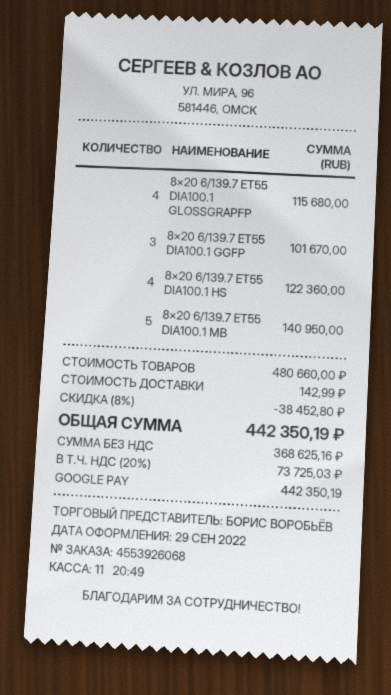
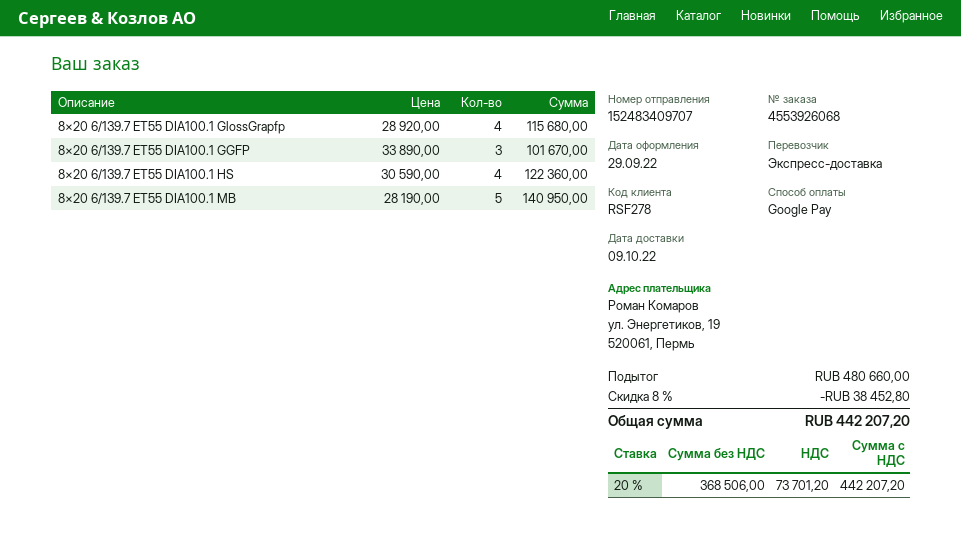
shipping: 142.99 -> none
net: 368625.16 -> 368506.00
tax: 20% = 73725.03 -> 20% = 73701.20
total: 442350.19 -> 442207.20

